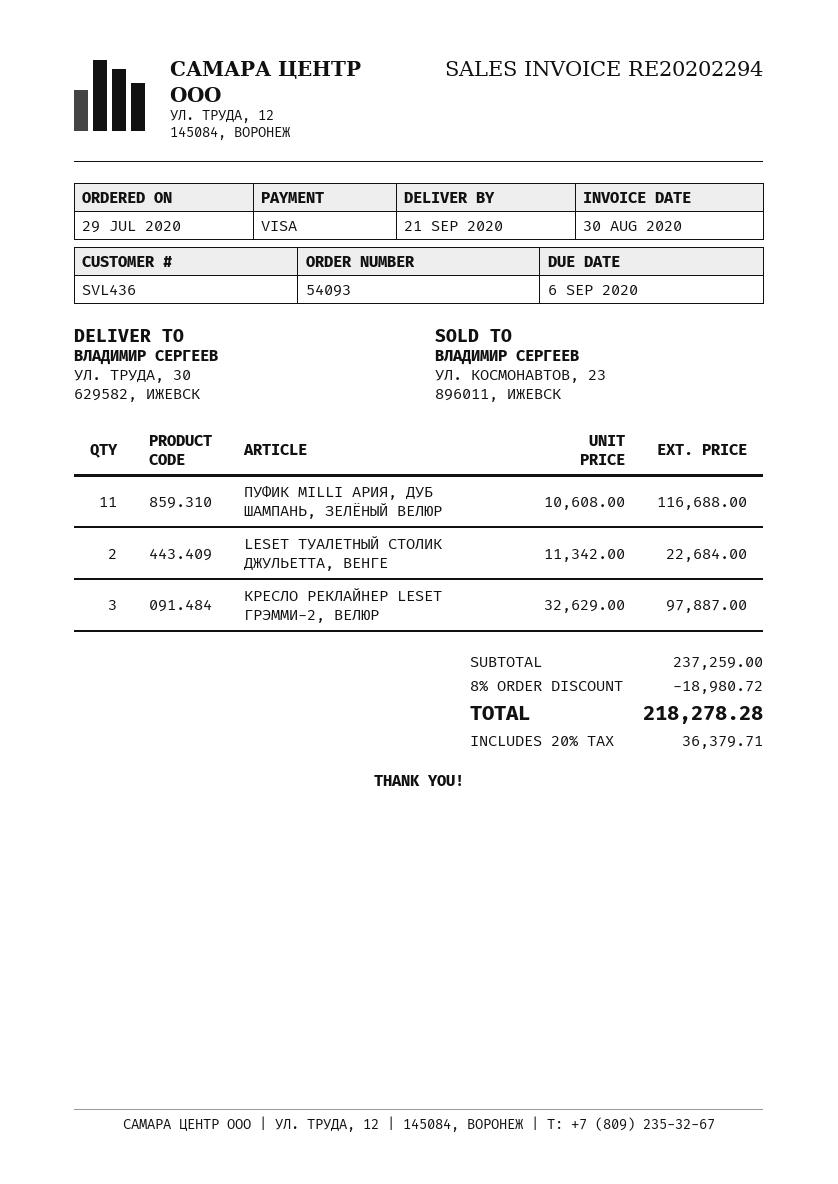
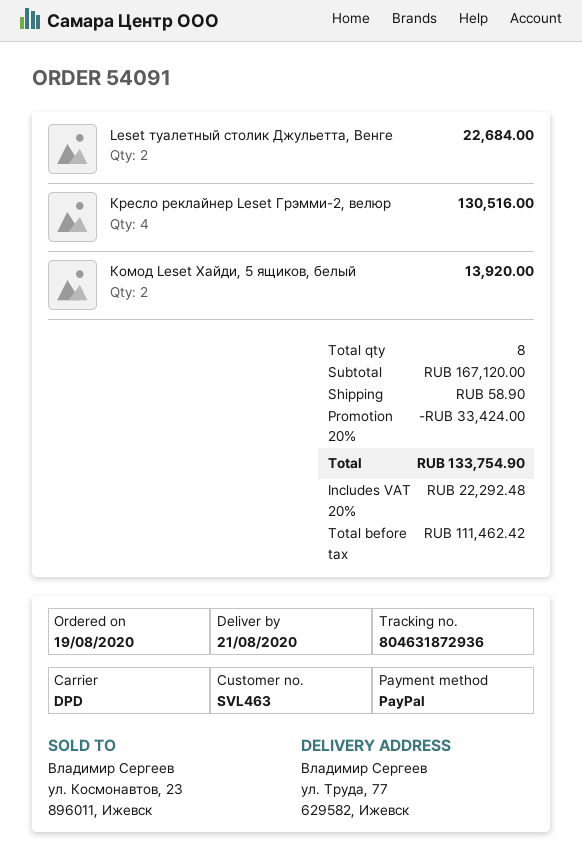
order number: 54093 -> 54091
order date: 2020-07-29 -> 2020-08-19
delivery date: 2020-09-21 -> 2020-08-21
customer number: SVL436 -> SVL463
payment method: Visa -> PayPal
ship to: УЛ. ТРУДА, 30, 629582, ИЖЕВСК -> ул. Труда, 77, 629582, Ижевск
ПУФИК MILLI АРИЯ, ДУБ ШАМПАНЬ, ЗЕЛЁНЫЙ ВЕЛЮР: 11 for 116688.00 -> none
КРЕСЛО РЕКЛАЙНЕР LESET ГРЭММИ-2, ВЕЛЮР: 3 for 97887.00 -> 4 for 130516.00
Комод Leset Хайди, 5 ящиков, белый: none -> 2 for 13920.00
subtotal: 237259.00 -> 167120.00
discount: 8% = 18980.72 -> 20% = 33424.00
shipping: none -> 58.90
tax: 20% = 36379.71 -> 20% = 22292.48
total: 218278.28 -> 133754.90

